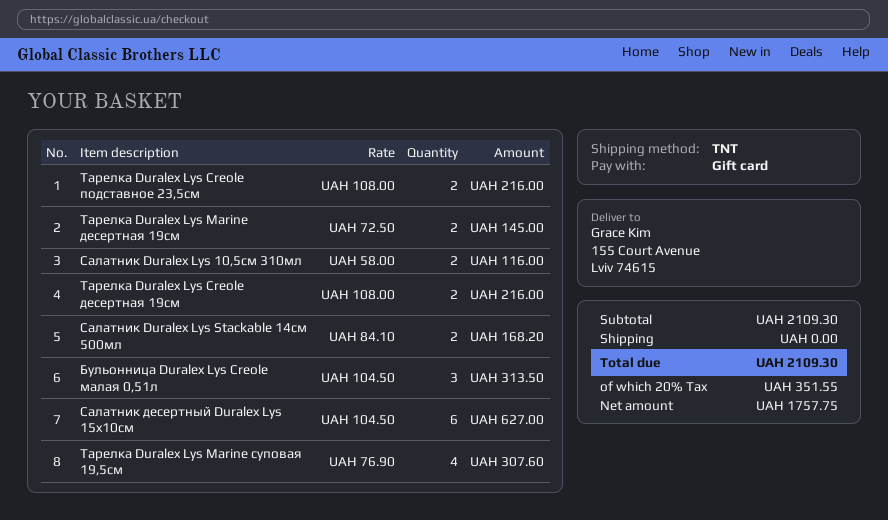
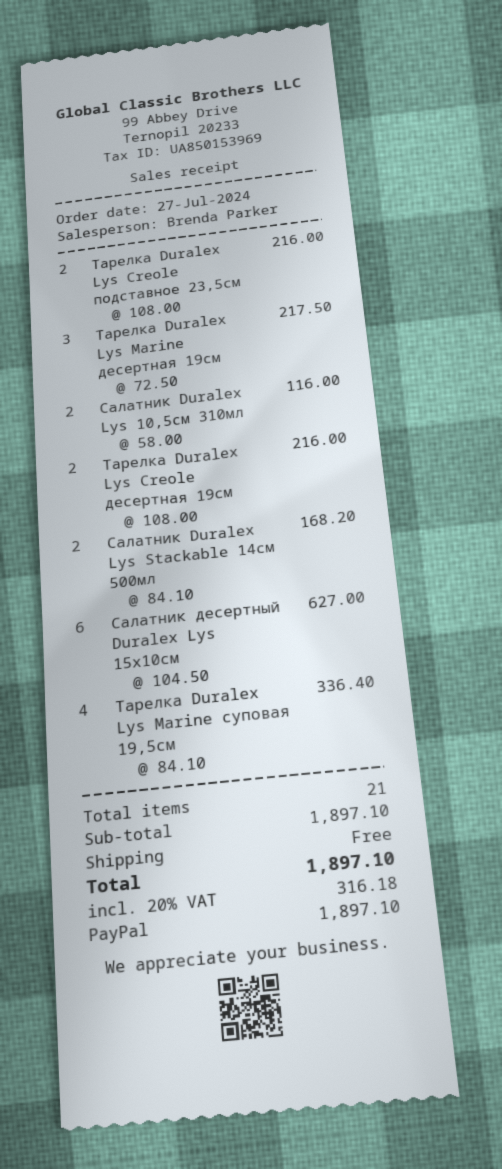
payment method: gift card -> PayPal
Тарелка Duralex Lys Marine десертная 19см: 2 x 72.50 = 145.00 -> 3 x 72.50 = 217.50
Бульонница Duralex Lys Creole малая 0,51л: 3 x 104.50 = 313.50 -> none
Тарелка Duralex Lys Marine суповая 19,5см: 4 x 76.90 = 307.60 -> 4 x 84.10 = 336.40
subtotal: 2109.30 -> 1897.10
tax: 20% = 351.55 -> 20% = 316.18
total: 2109.30 -> 1897.10

